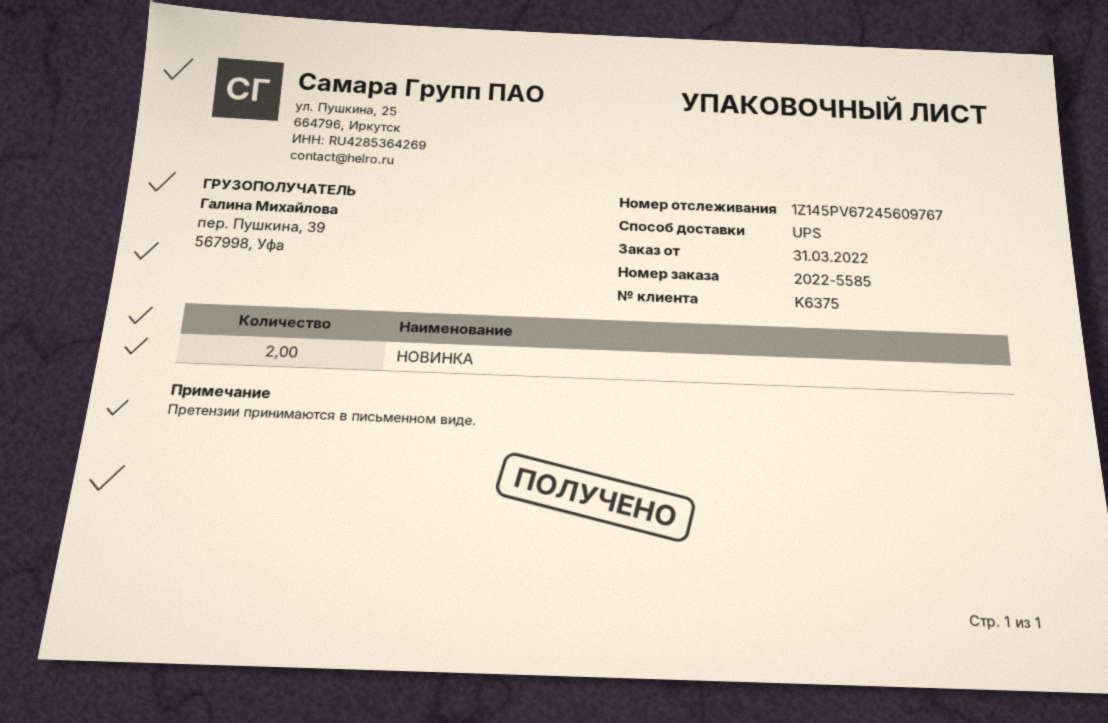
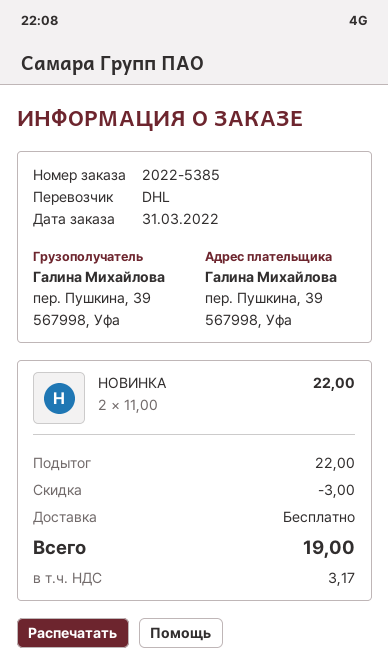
order number: 2022-5585 -> 2022-5385
shipping method: UPS -> DHL

